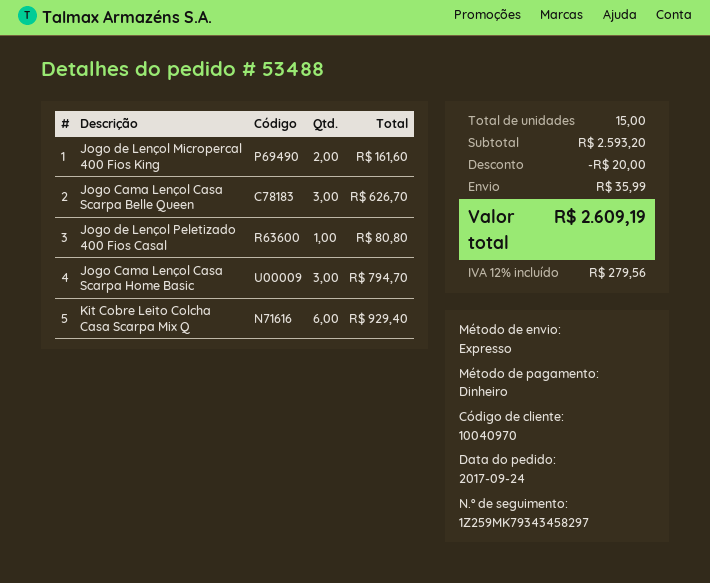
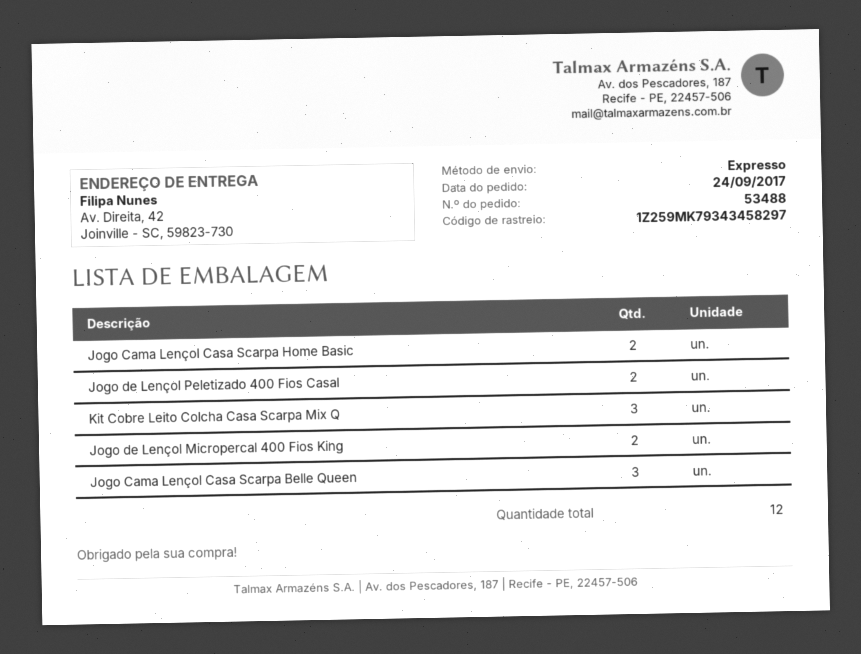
Jogo de Lençol Peletizado 400 Fios Casal: 1 -> 2
Jogo Cama Lençol Casa Scarpa Home Basic: 3 -> 2
Kit Cobre Leito Colcha Casa Scarpa Mix Q: 6 -> 3
total quantity: 15 -> 12

